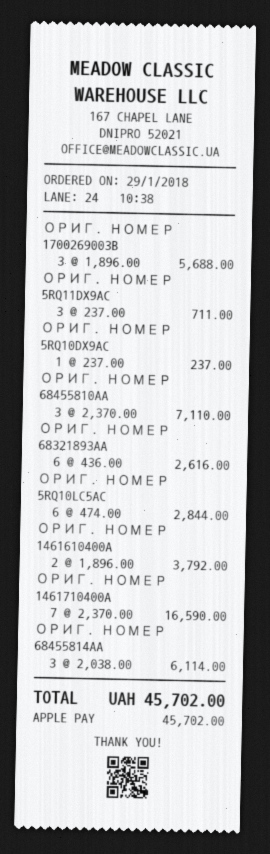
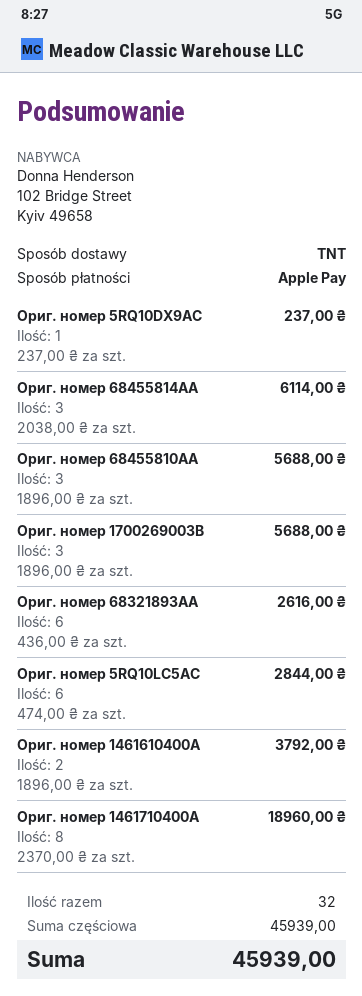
ОРИГ. НОМЕР 5RQ11DX9AC: 3 x 237.00 = 711.00 -> none
ОРИГ. НОМЕР 68455810AA: 3 x 2370.00 = 7110.00 -> 3 x 1896.00 = 5688.00
ОРИГ. НОМЕР 1461710400A: 7 x 2370.00 = 16590.00 -> 8 x 2370.00 = 18960.00
total: 45702.00 -> 45939.00

